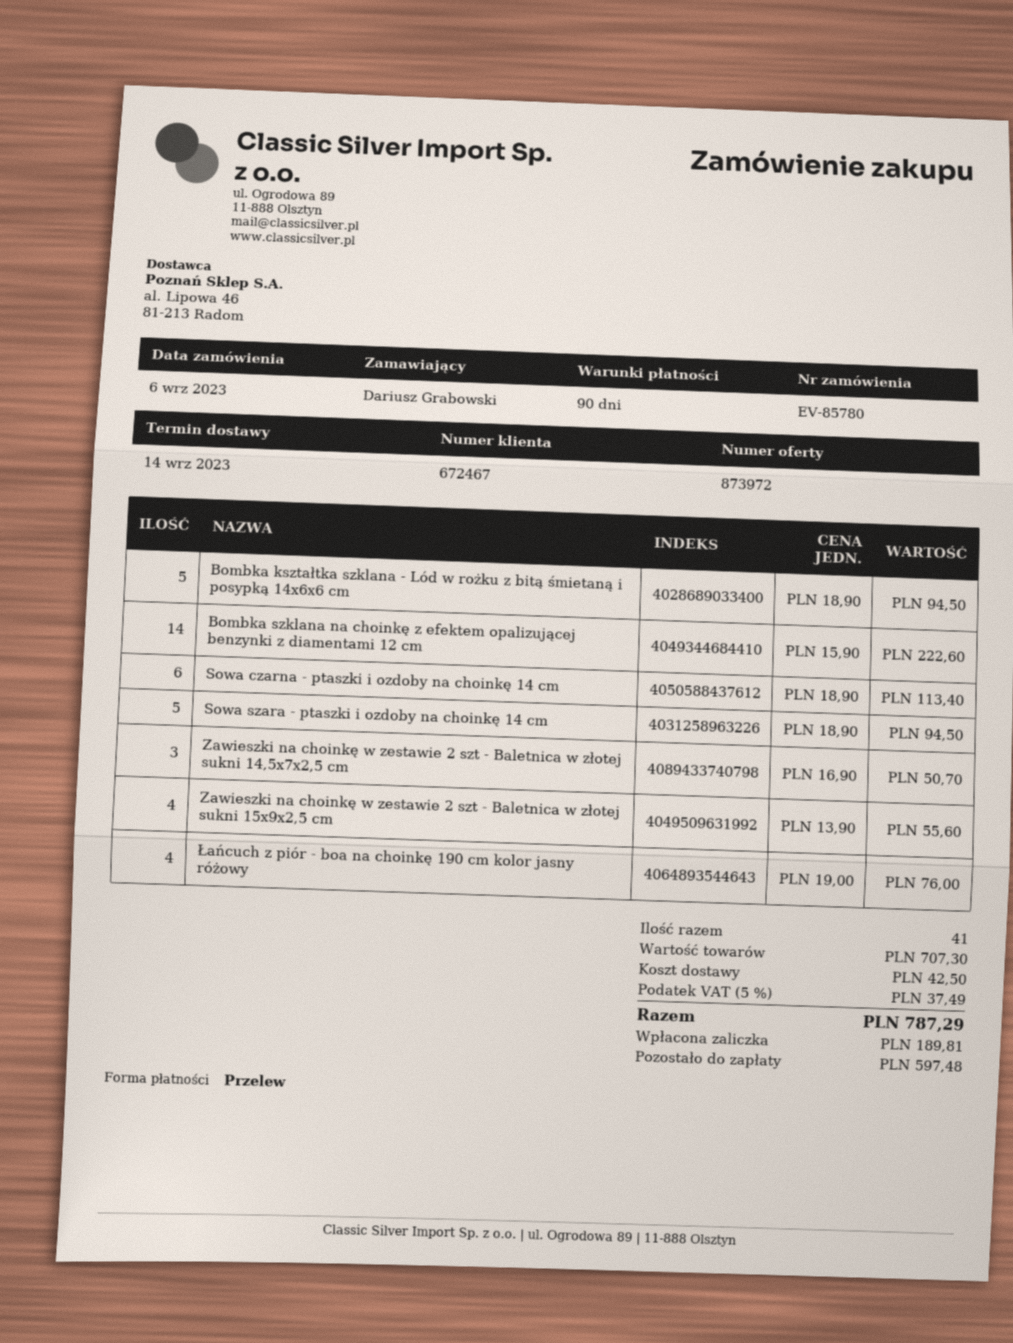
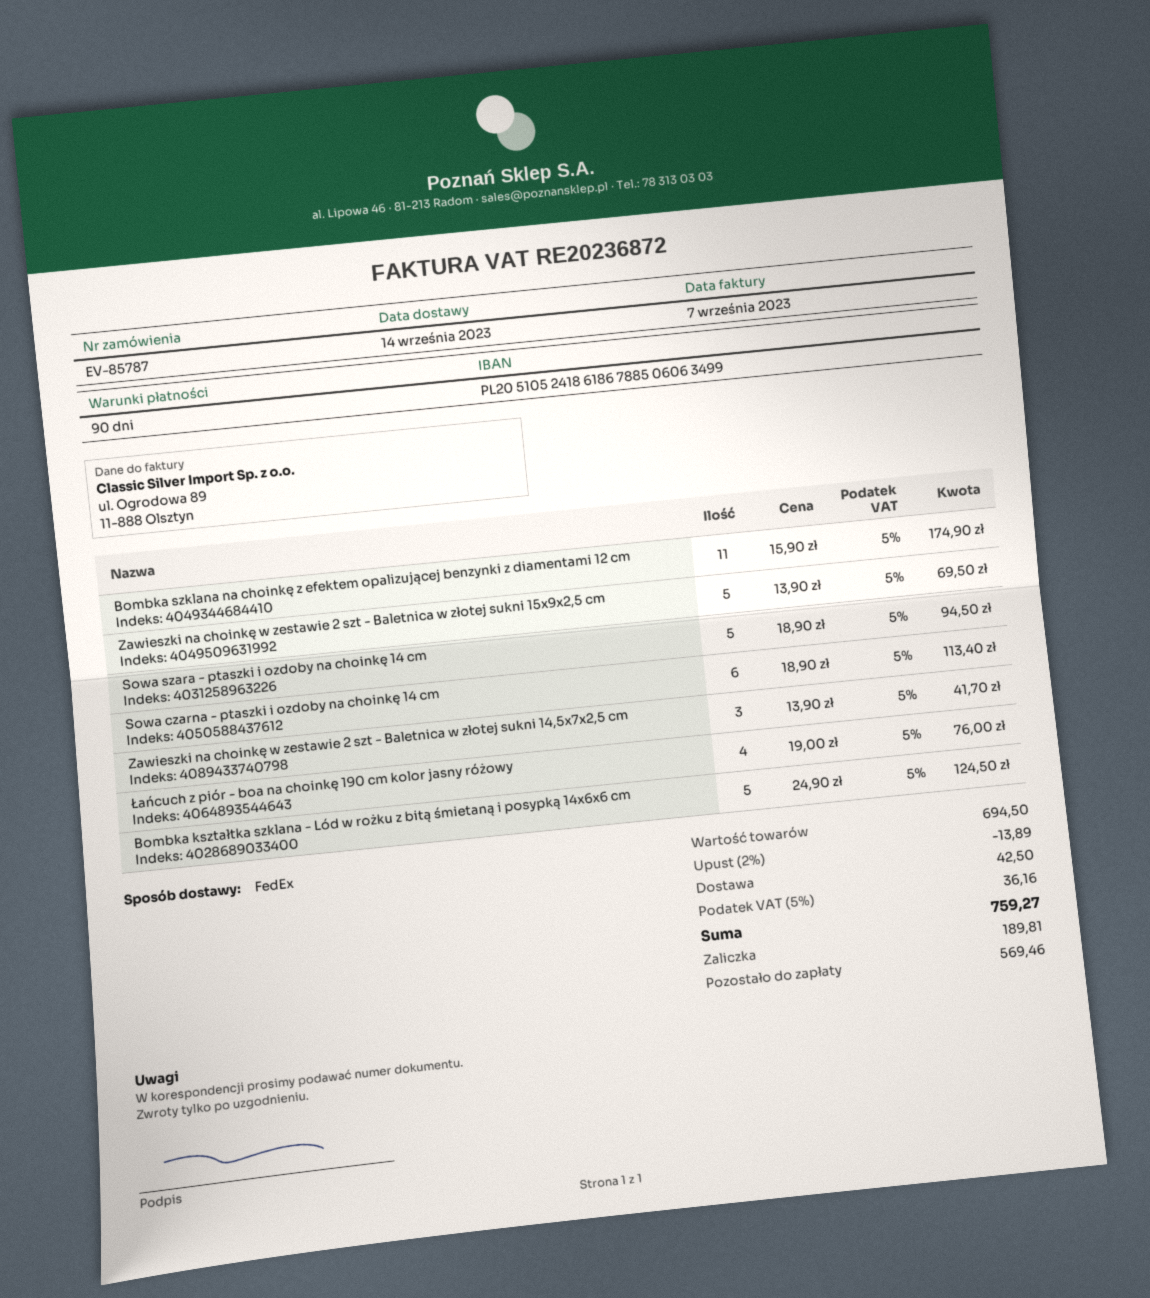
order number: EV-85780 -> EV-85787
Bombka kształtka szklana - Lód w rożku z bitą śmietaną i posypką 14x6x6 cm: 5 x 18.90 = 94.50 -> 5 x 24.90 = 124.50
Bombka szklana na choinkę z efektem opalizującej benzynki z diamentami 12 cm: 14 x 15.90 = 222.60 -> 11 x 15.90 = 174.90
Zawieszki na choinkę w zestawie 2 szt - Baletnica w złotej sukni 14,5x7x2,5 cm: 3 x 16.90 = 50.70 -> 3 x 13.90 = 41.70
Zawieszki na choinkę w zestawie 2 szt - Baletnica w złotej sukni 15x9x2,5 cm: 4 x 13.90 = 55.60 -> 5 x 13.90 = 69.50
subtotal: 707.30 -> 694.50
discount: none -> 2% = 13.89
tax: 5% = 37.49 -> 5% = 36.16
total: 787.29 -> 759.27
balance: 597.48 -> 569.46

